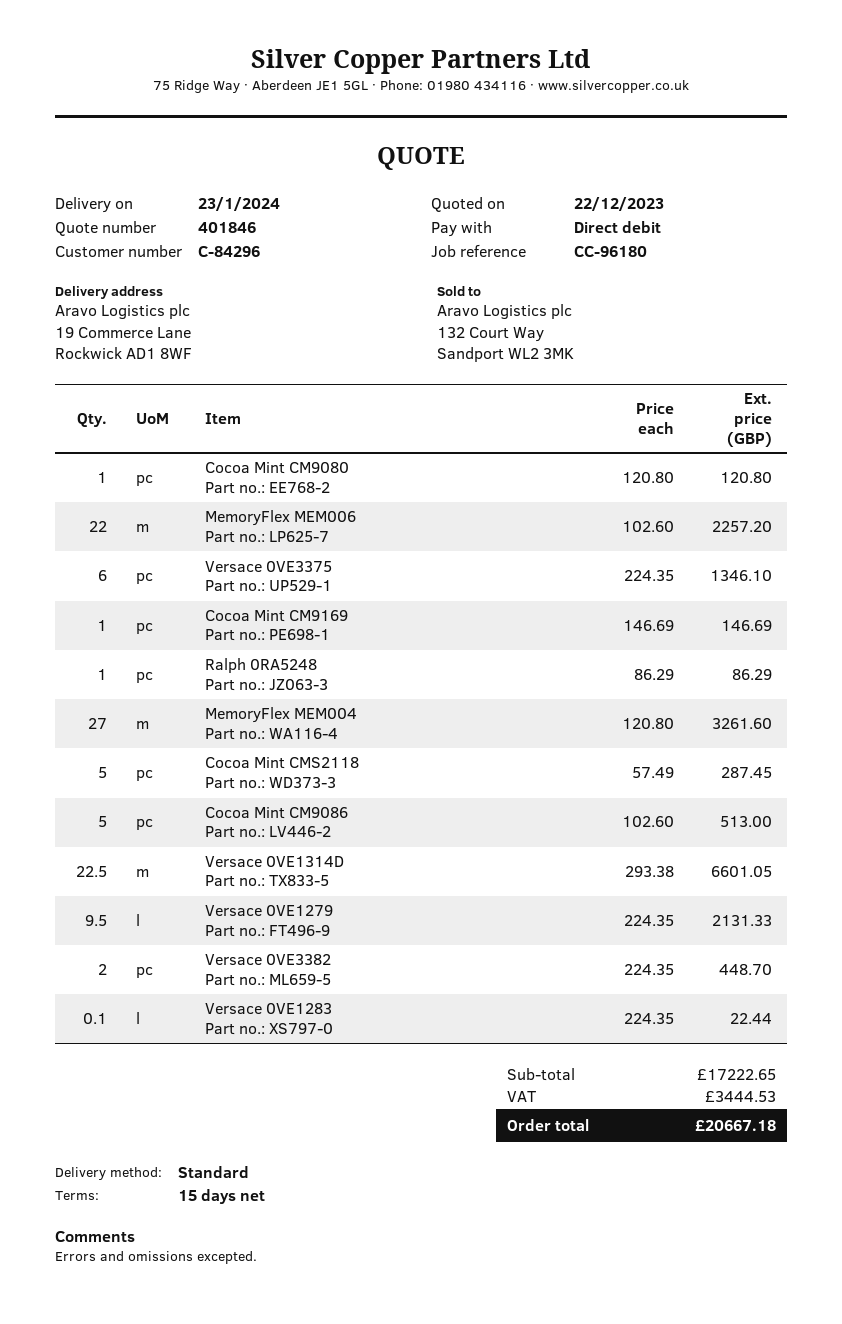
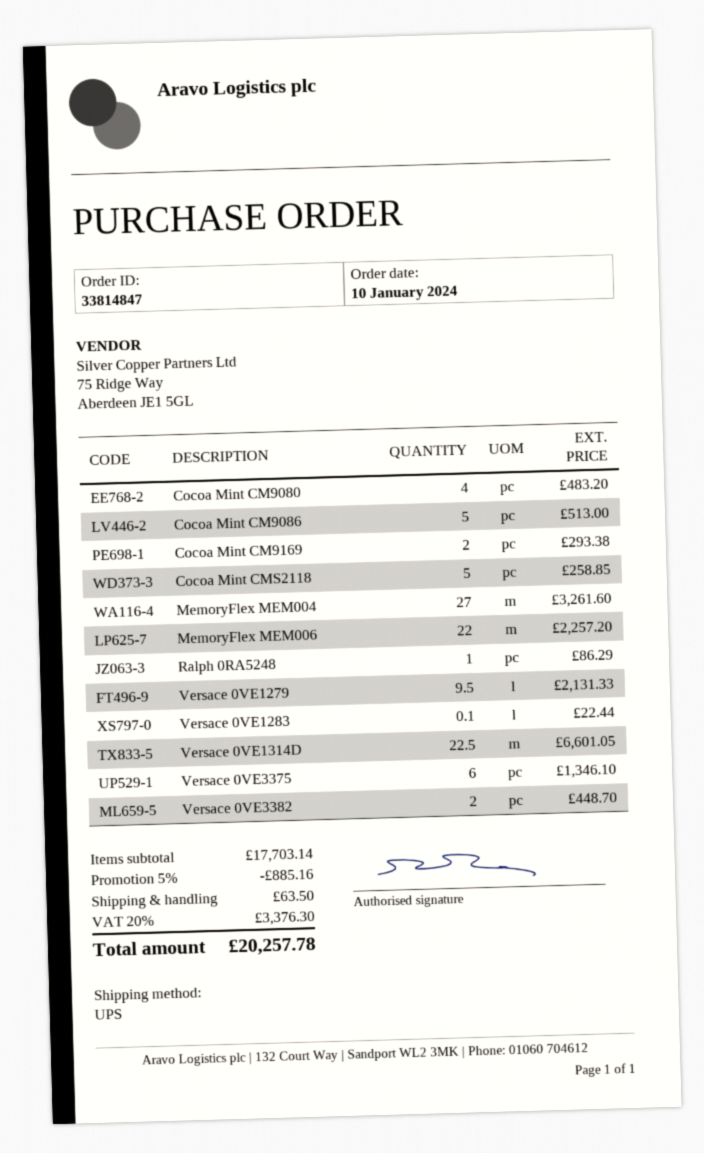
shipping method: standard -> UPS
Cocoa Mint CM9080: 1 for 120.80 -> 4 for 483.20
Cocoa Mint CM9169: 1 for 146.69 -> 2 for 293.38
Cocoa Mint CMS2118: 5 for 287.45 -> 5 for 258.85
subtotal: 17222.65 -> 17703.14
discount: none -> 5% = 885.16
shipping: none -> 63.50
tax: 3444.53 -> 3376.30
total: 20667.18 -> 20257.78

